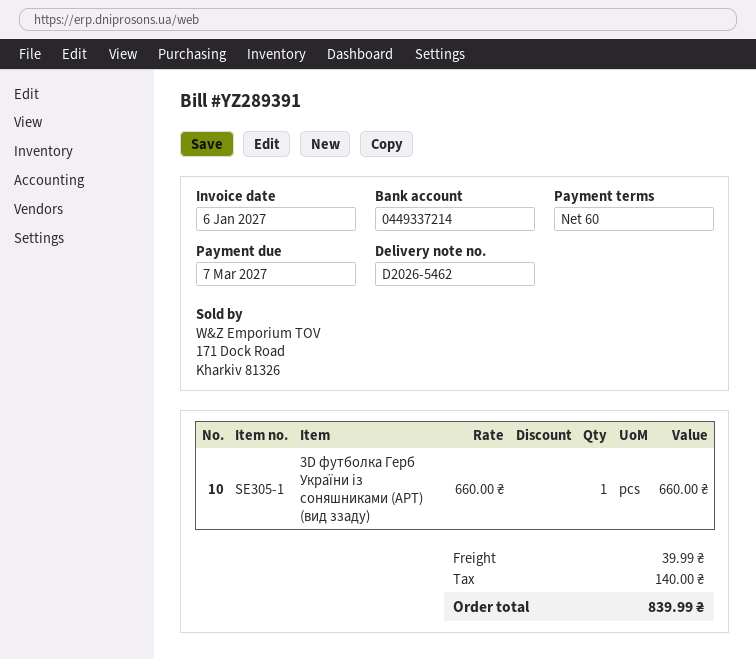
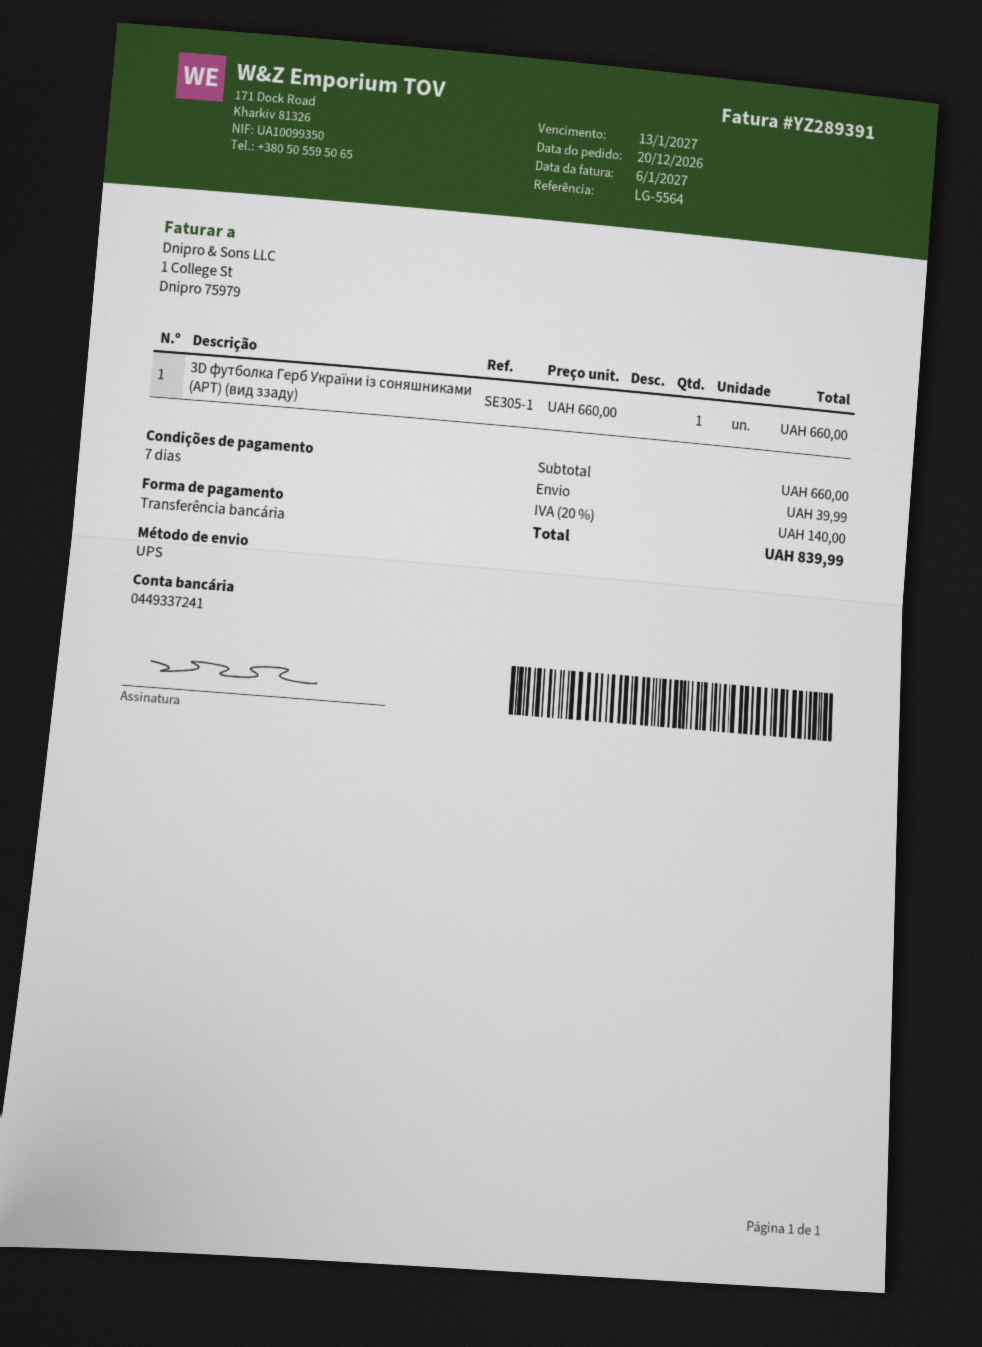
payment terms: 60 days -> 7 days
due date: 2027-03-07 -> 2027-01-13
bank account: 0449337214 -> 0449337241

